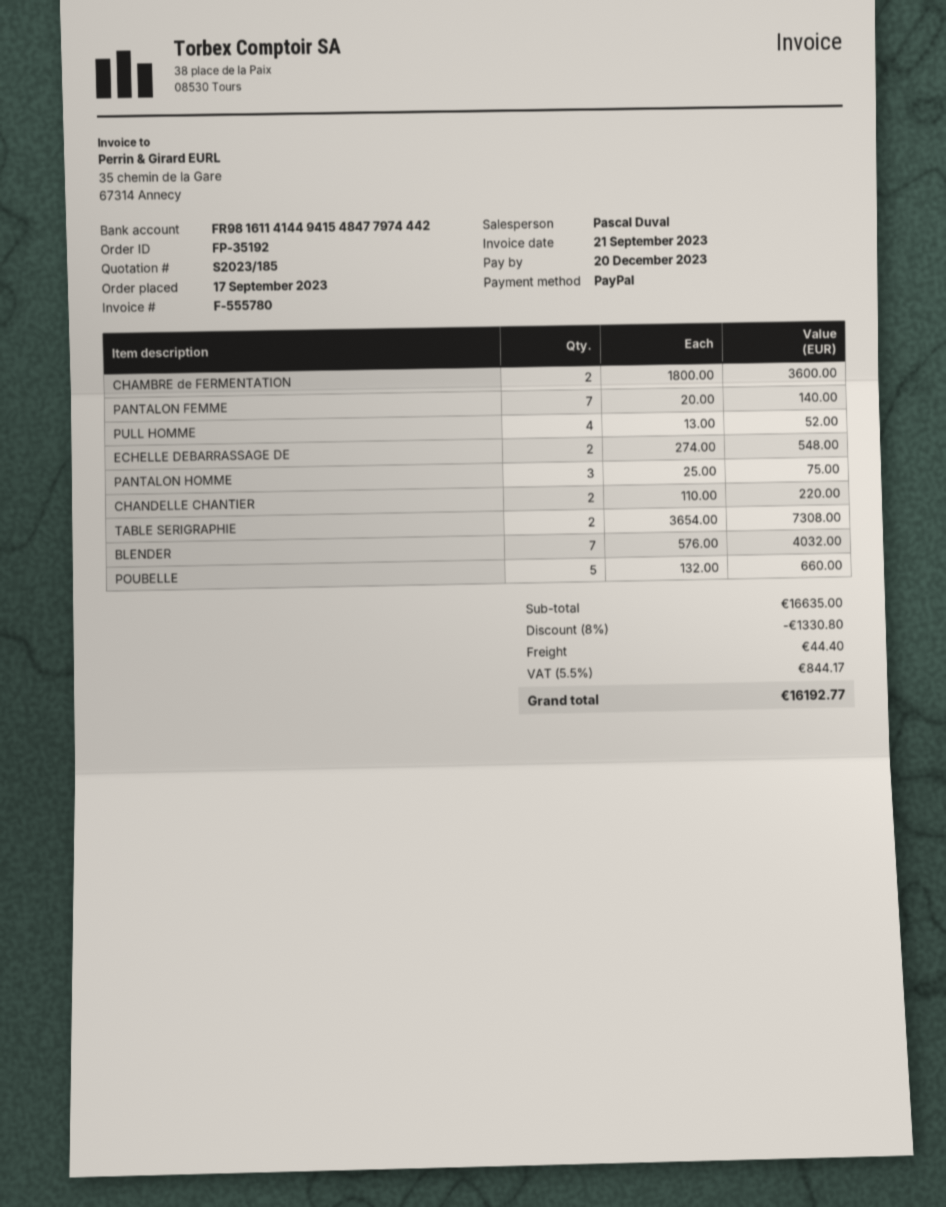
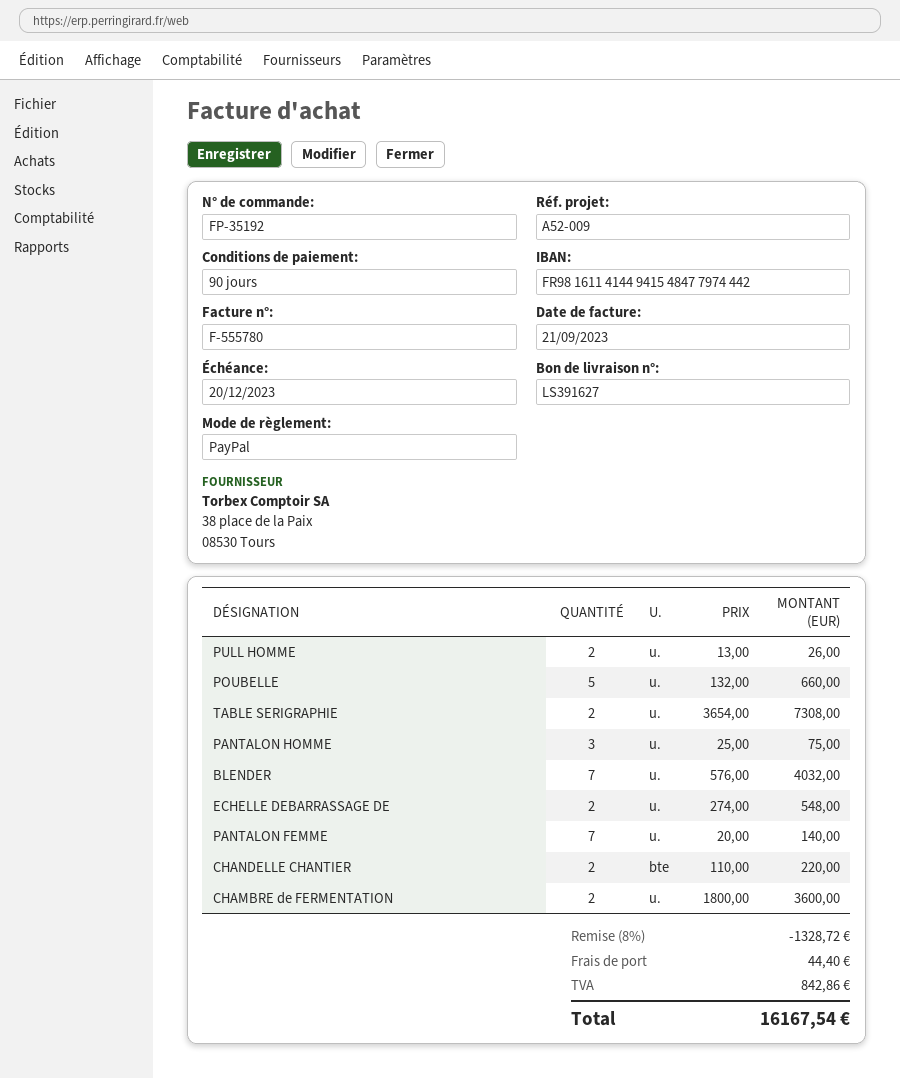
PULL HOMME: 4 x 13.00 = 52.00 -> 2 x 13.00 = 26.00
discount: 8% = 1330.80 -> 8% = 1328.72
tax: 844.17 -> 842.86
total: 16192.77 -> 16167.54

